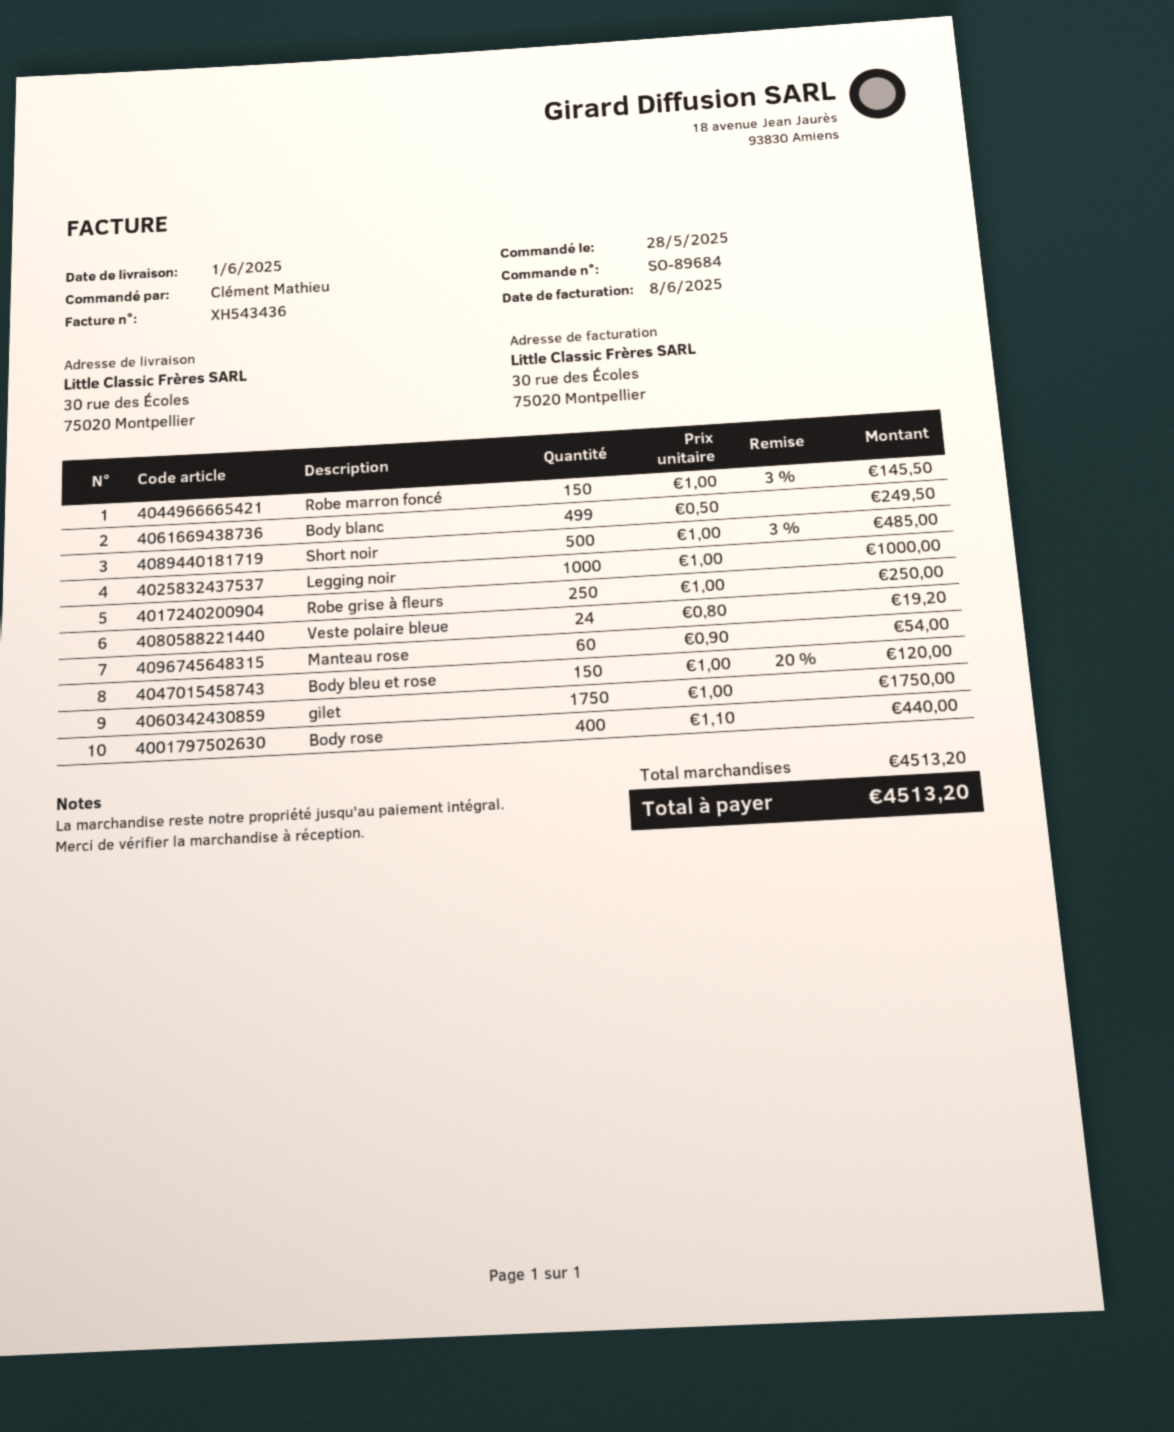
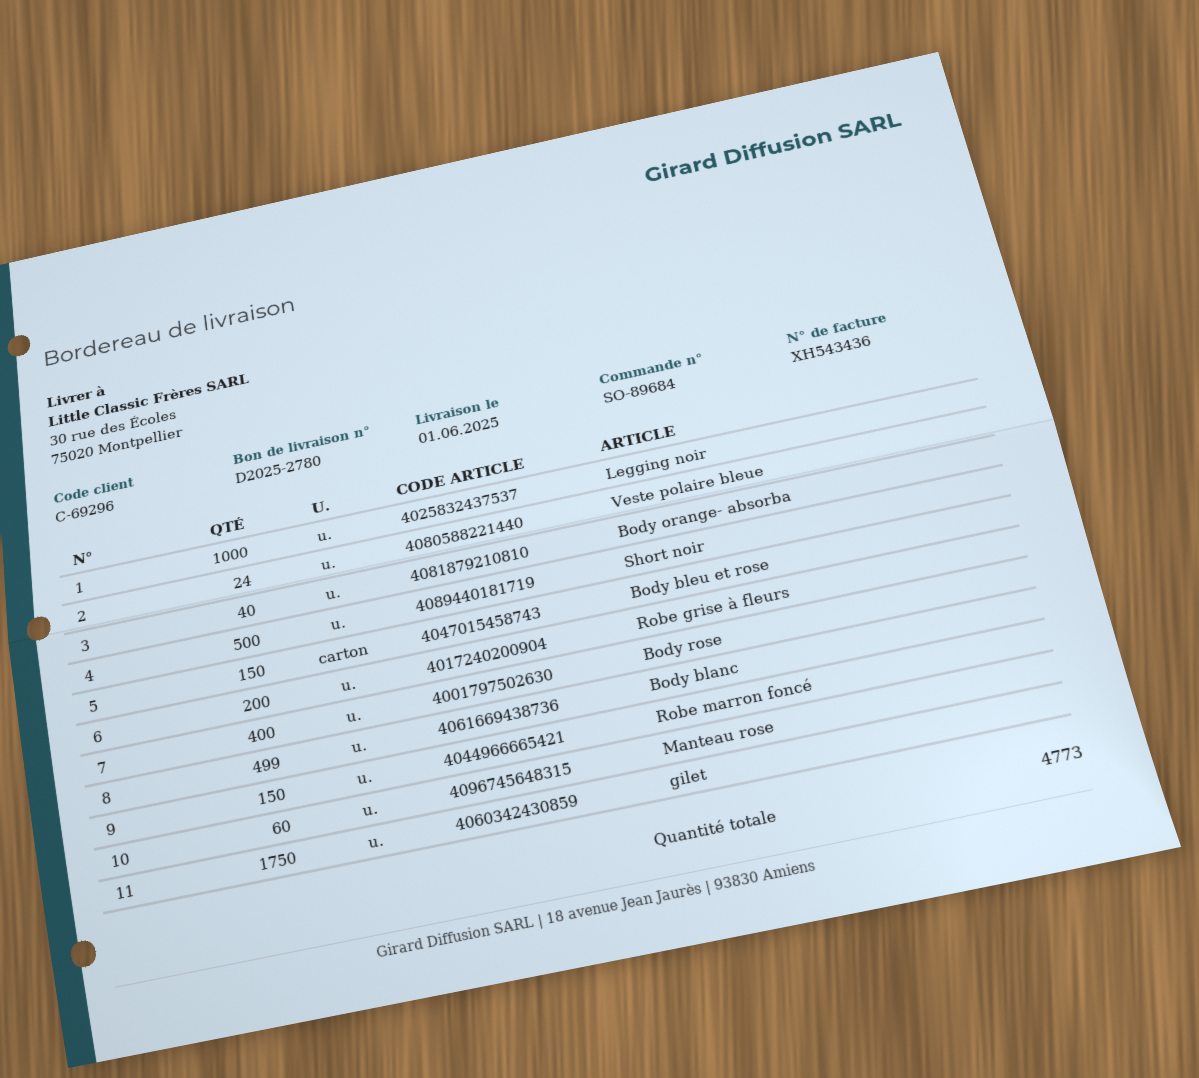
Robe grise à fleurs: 250 -> 200
Body orange- absorba: none -> 40

